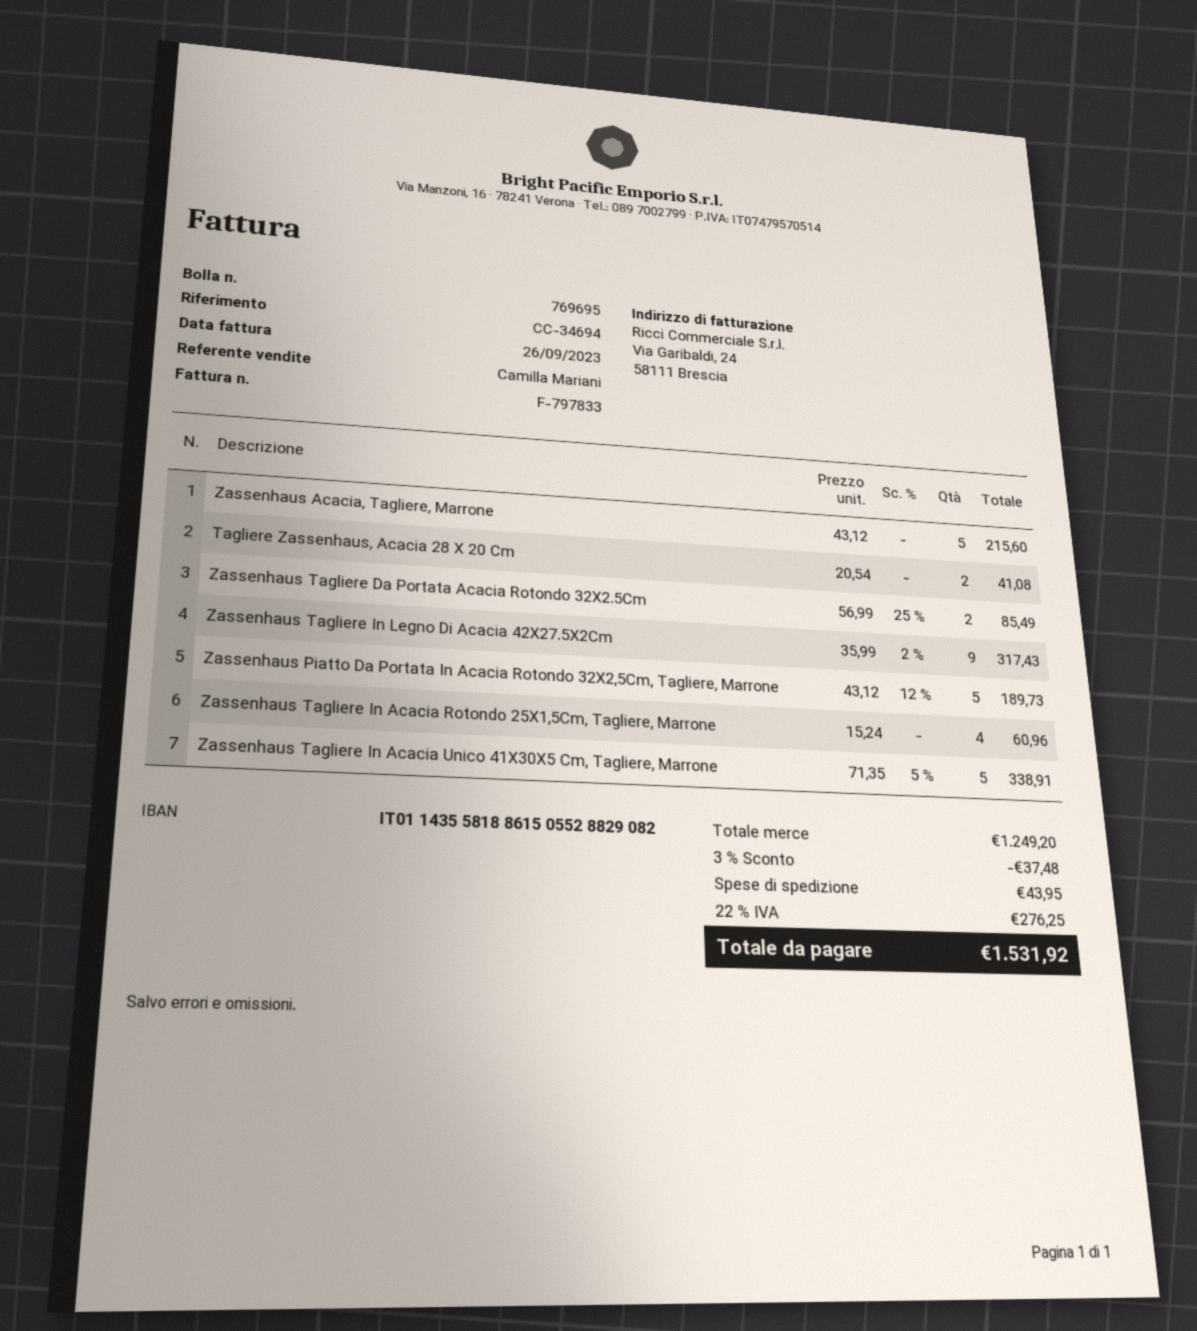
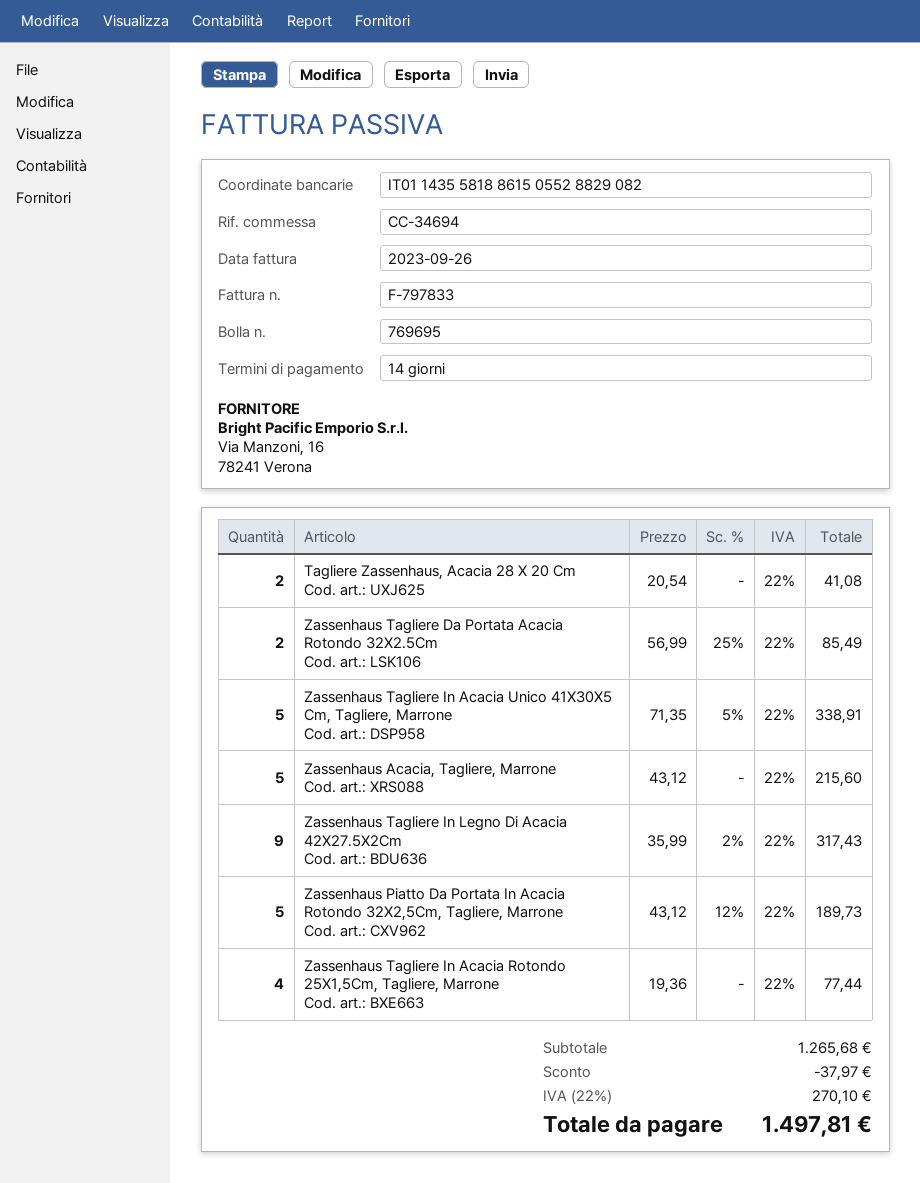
Zassenhaus Tagliere In Acacia Rotondo 25X1,5Cm, Tagliere, Marrone: 4 x 15.24 = 60.96 -> 4 x 19.36 = 77.44
subtotal: 1249.20 -> 1265.68
discount: 37.48 -> 37.97
shipping: 43.95 -> none
tax: 22% = 276.25 -> 22% = 270.10
total: 1531.92 -> 1497.81

